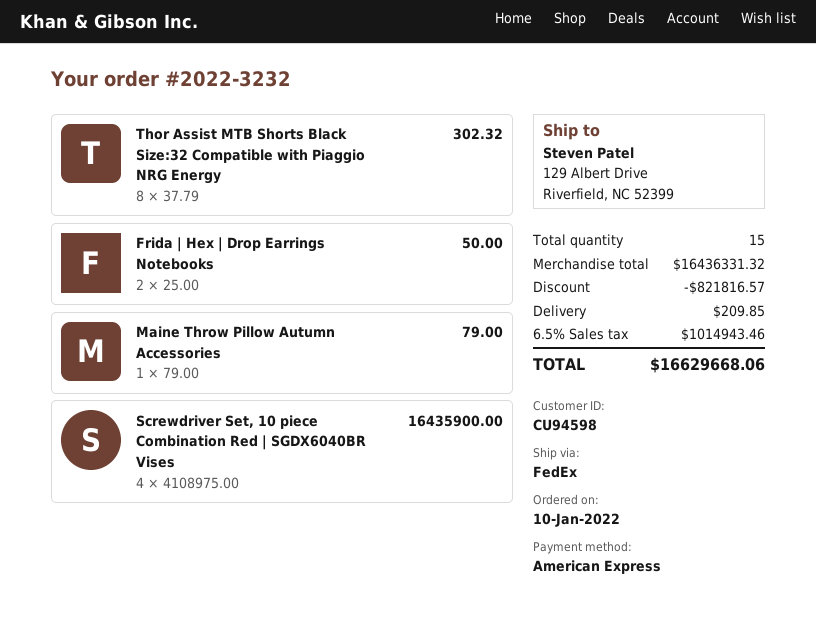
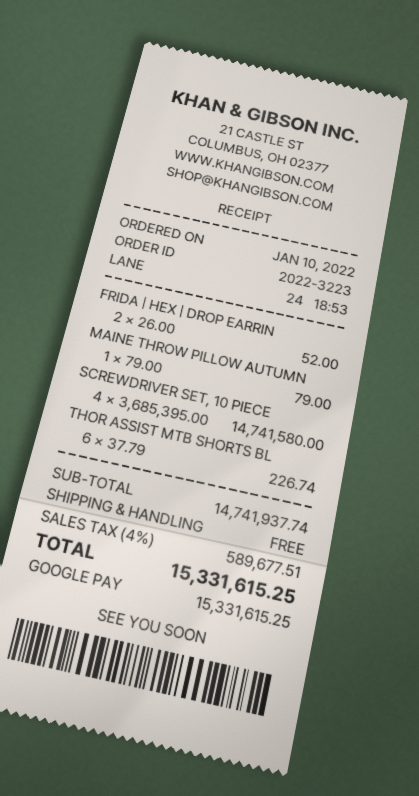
order number: 2022-3232 -> 2022-3223
payment method: American Express -> Google Pay
Thor Assist MTB Shorts Black Size:32 Compatible with Piaggio NRG Energy: 8 x 37.79 = 302.32 -> 6 x 37.79 = 226.74
Frida | Hex | Drop Earrings Notebooks: 2 x 25.00 = 50.00 -> 2 x 26.00 = 52.00
Screwdriver Set, 10 piece Combination Red | SGDX6040BR Vises: 4 x 4108975.00 = 16435900.00 -> 4 x 3685395.00 = 14741580.00
subtotal: 16436331.32 -> 14741937.74
discount: 821816.57 -> none
shipping: 209.85 -> 0.00
tax: 6.5% = 1014943.46 -> 4% = 589677.51
total: 16629668.06 -> 15331615.25

